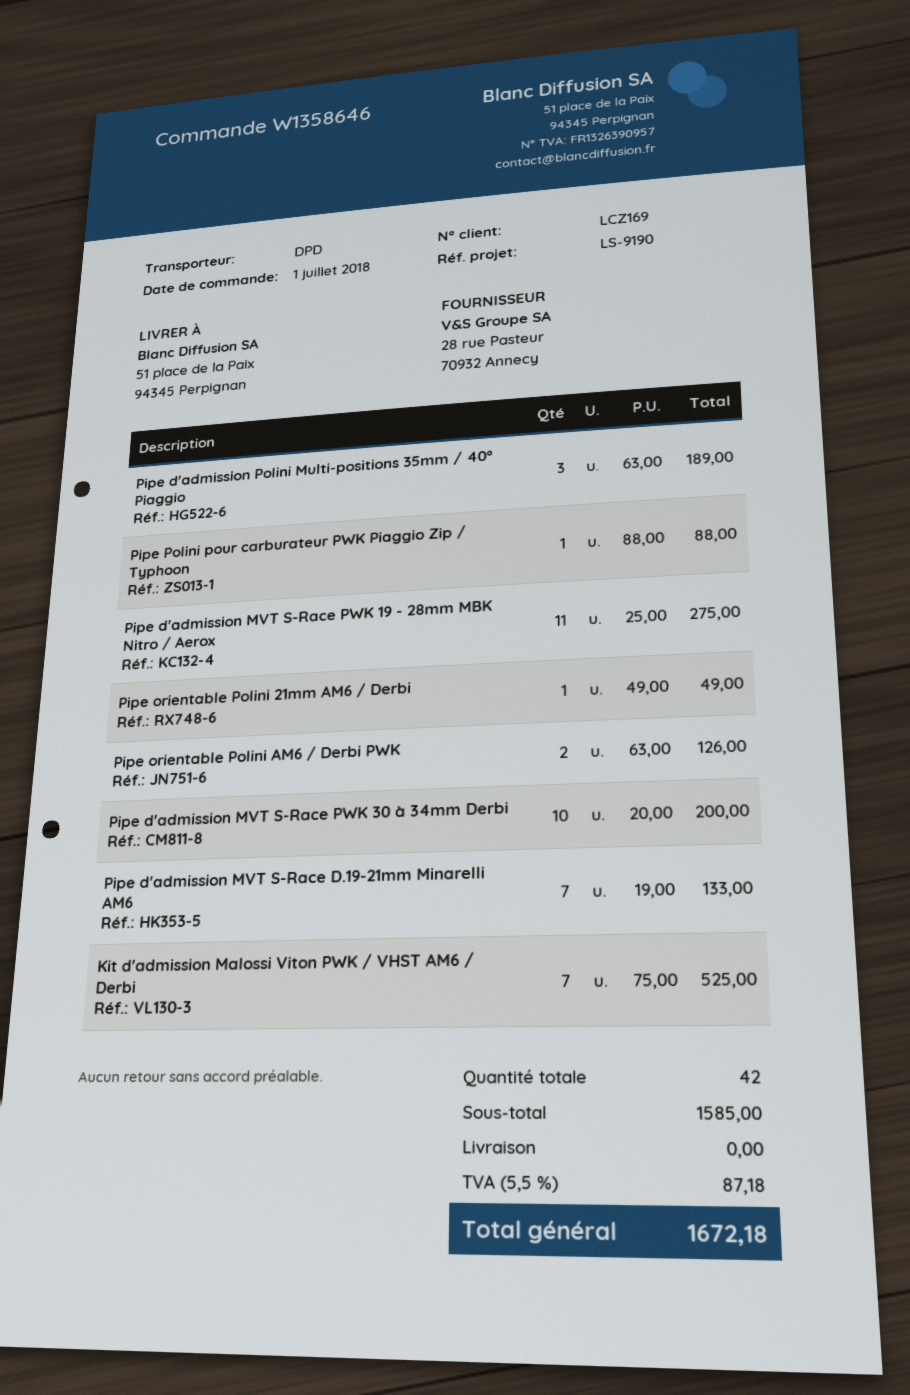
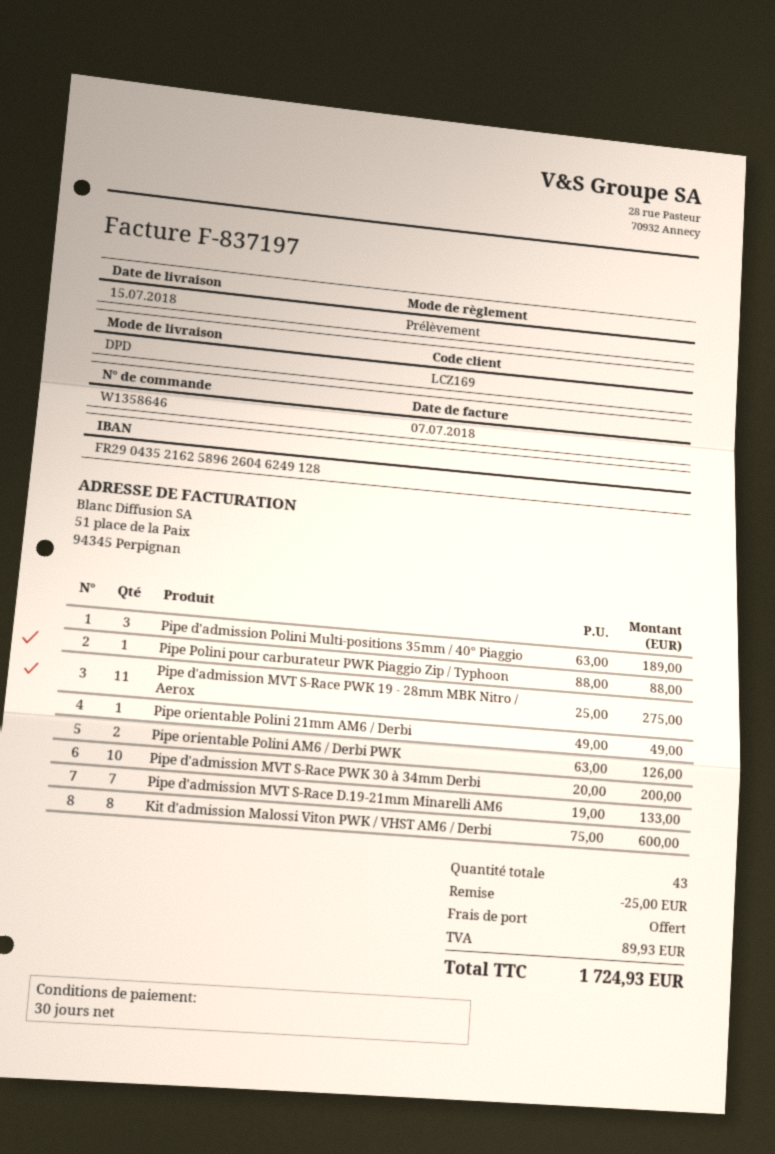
Kit d'admission Malossi Viton PWK / VHST AM6 / Derbi: 7 x 75.00 = 525.00 -> 8 x 75.00 = 600.00
total quantity: 42 -> 43
discount: none -> 25.00
tax: 87.18 -> 89.93
total: 1672.18 -> 1724.93

